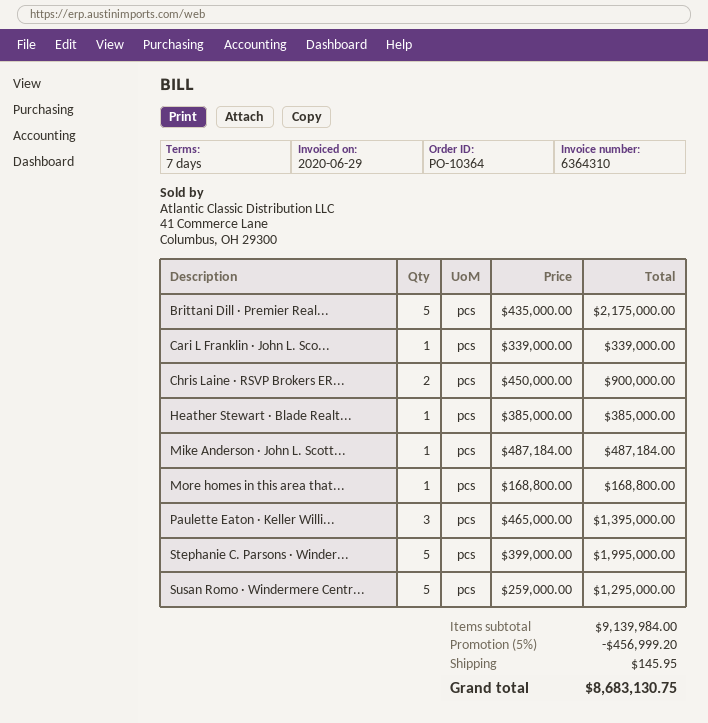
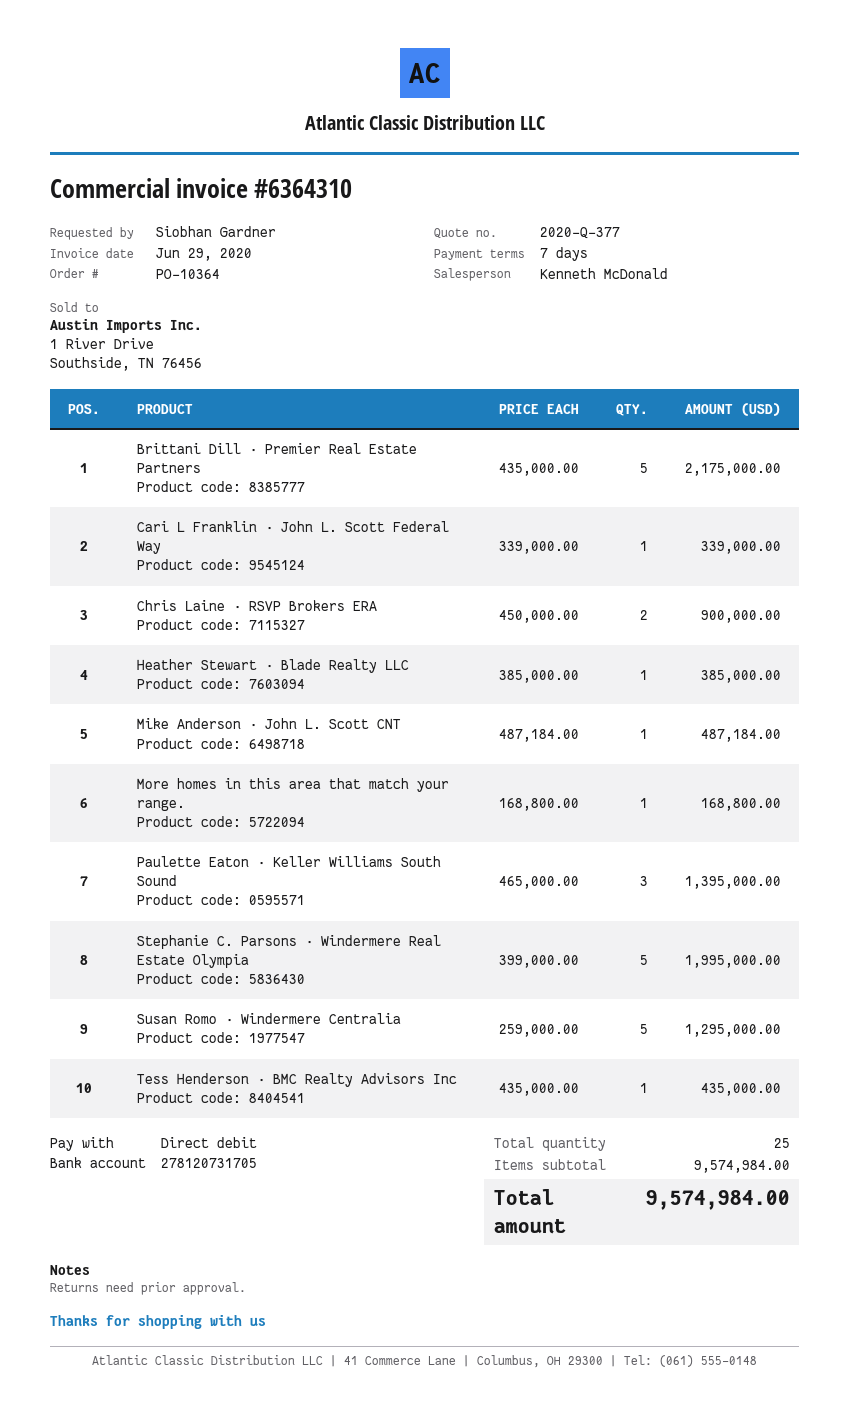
Tess Henderson · BMC Realty Advisors Inc: none -> 1 x 435000.00 = 435000.00
subtotal: 9139984.00 -> 9574984.00
discount: 5% = 456999.20 -> none
shipping: 145.95 -> none
total: 8683130.75 -> 9574984.00

